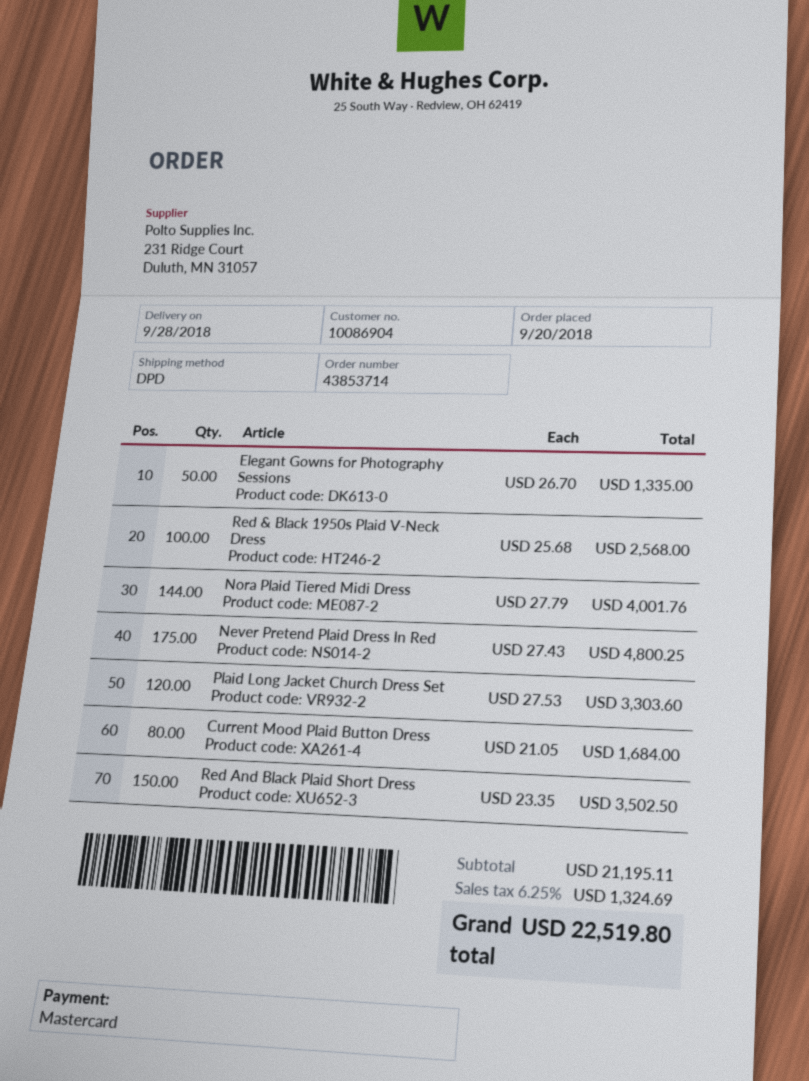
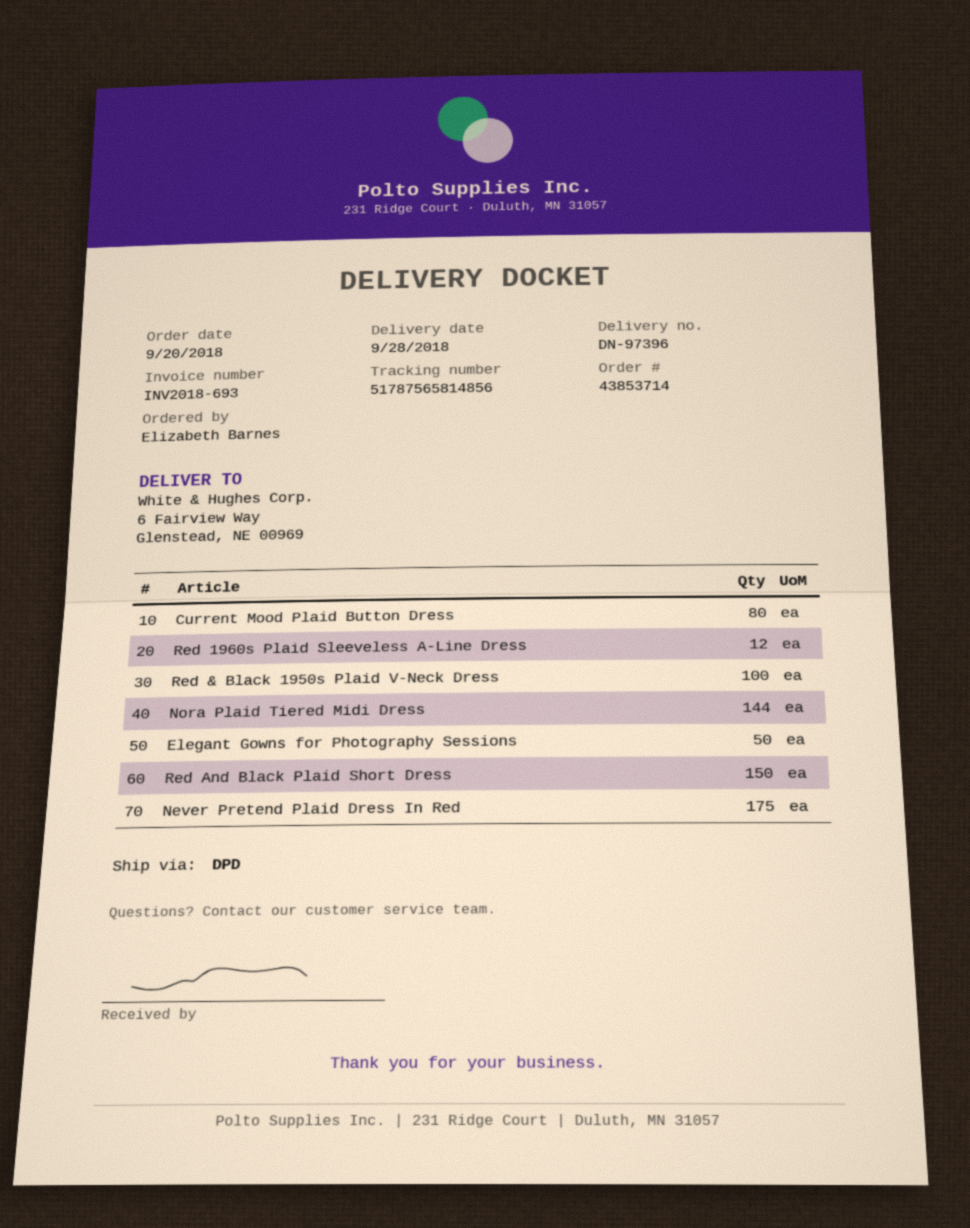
Plaid Long Jacket Church Dress Set: 120 -> none
Red 1960s Plaid Sleeveless A-Line Dress: none -> 12

